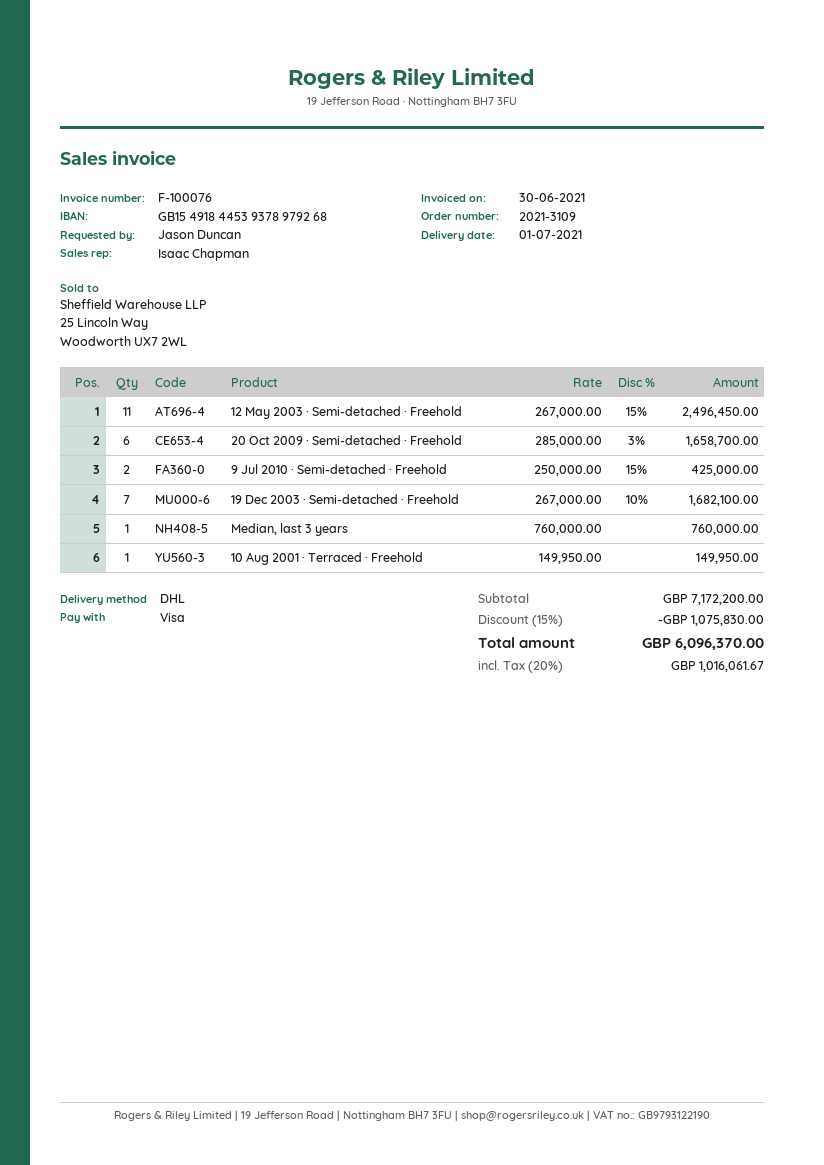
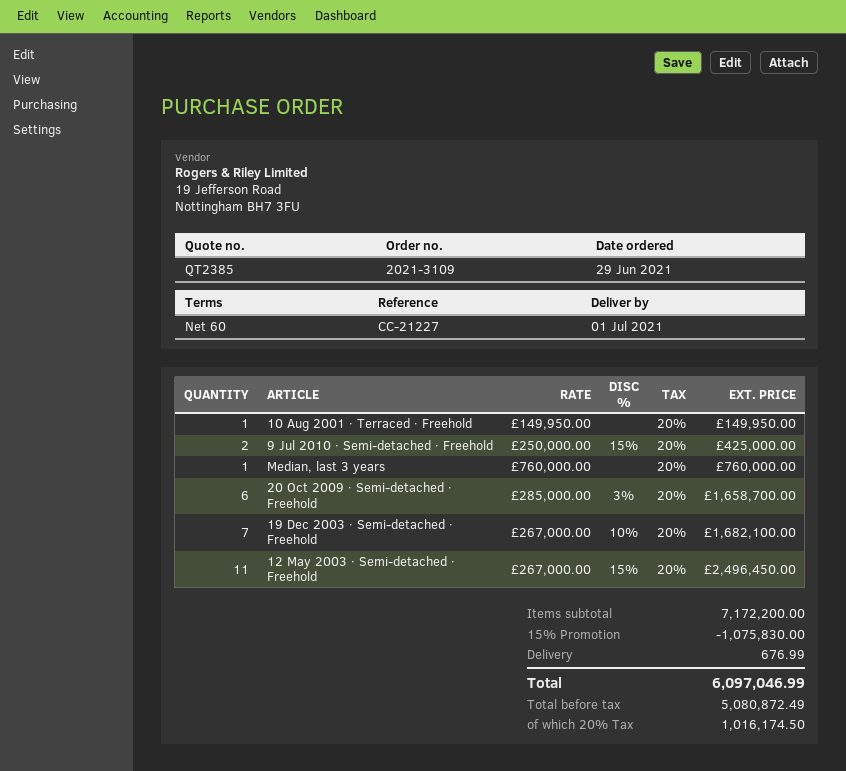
shipping: none -> 676.99
tax: 20% = 1016061.67 -> 20% = 1016174.50
total: 6096370.00 -> 6097046.99

